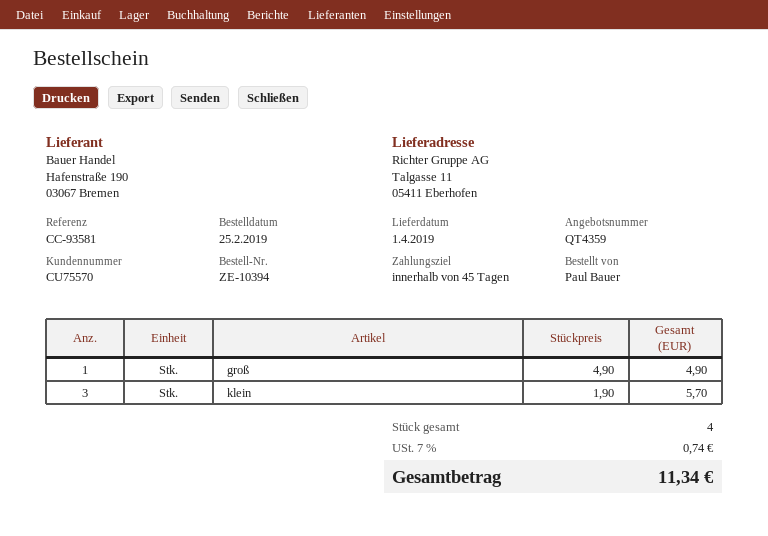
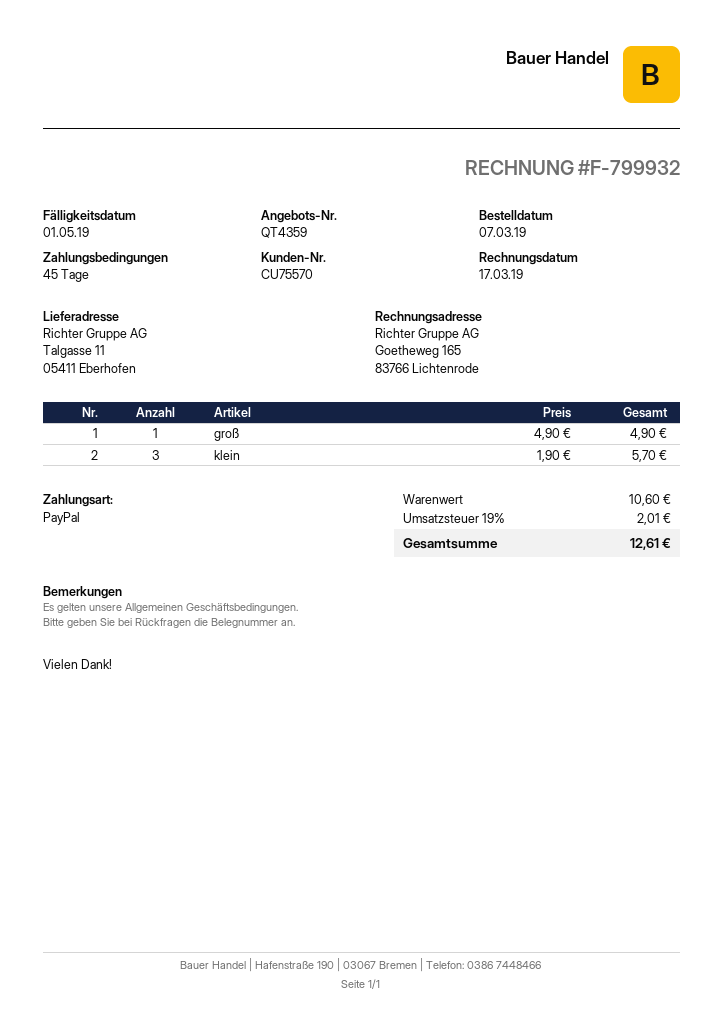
order date: 2019-02-25 -> 2019-03-07
tax: 7% = 0.74 -> 19% = 2.01
total: 11.34 -> 12.61

